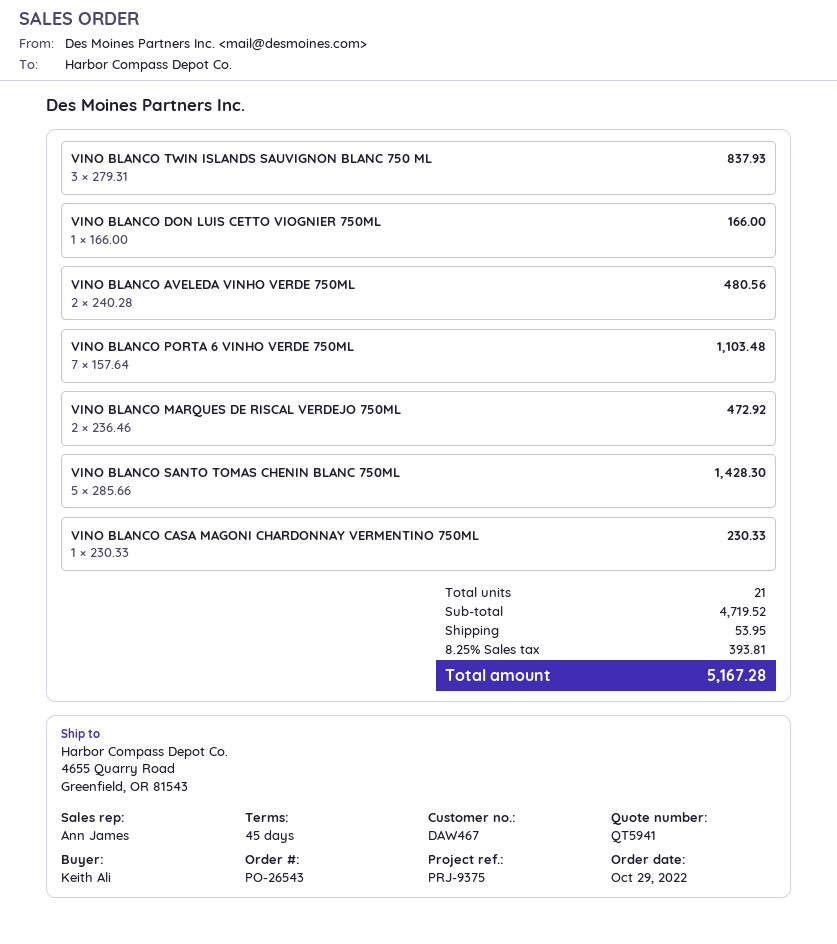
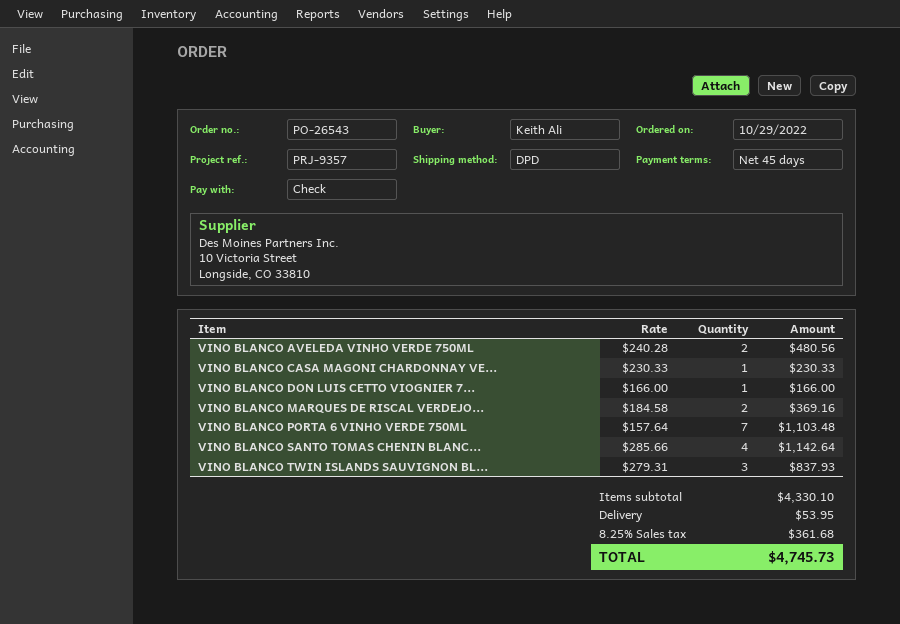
reference: PRJ-9375 -> PRJ-9357
VINO BLANCO MARQUES DE RISCAL VERDEJO 750ML: 2 x 236.46 = 472.92 -> 2 x 184.58 = 369.16
VINO BLANCO SANTO TOMAS CHENIN BLANC 750ML: 5 x 285.66 = 1428.30 -> 4 x 285.66 = 1142.64
subtotal: 4719.52 -> 4330.10
tax: 8.25% = 393.81 -> 8.25% = 361.68
total: 5167.28 -> 4745.73

